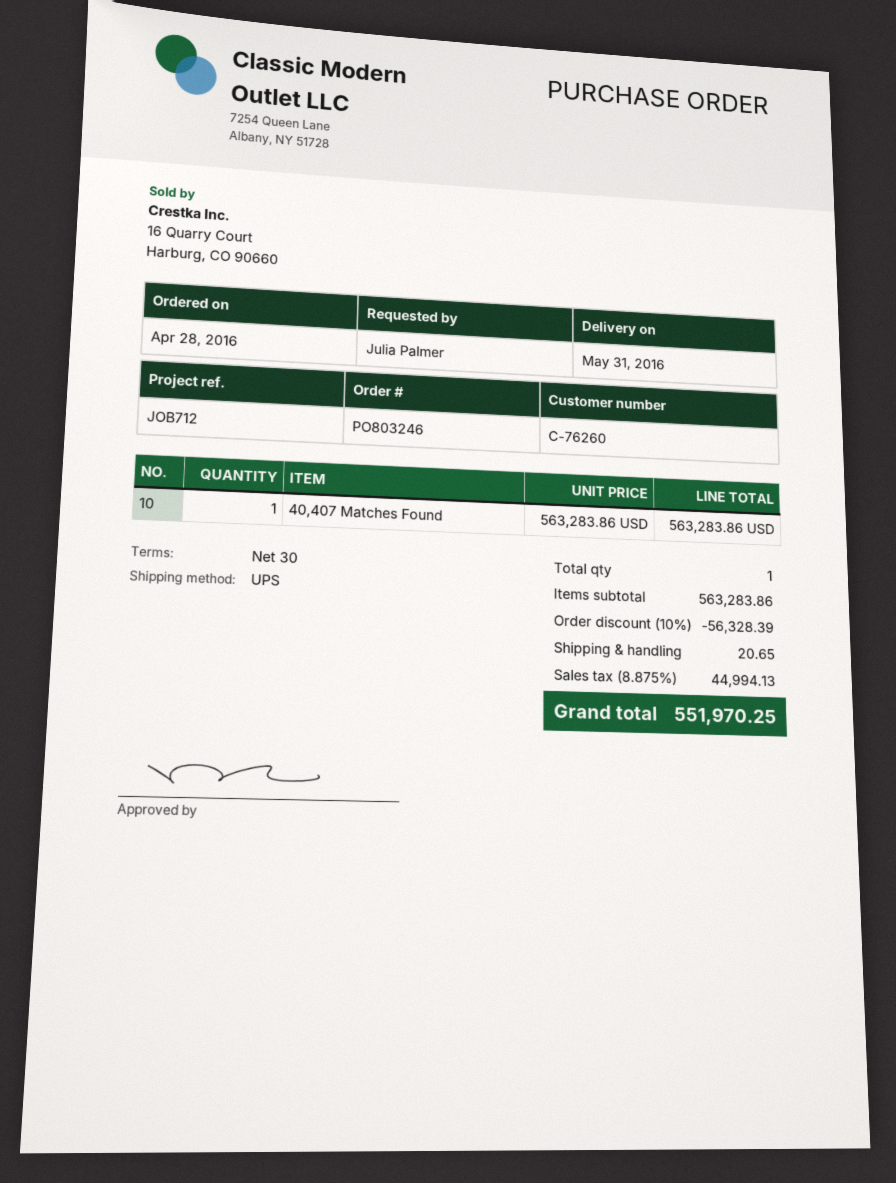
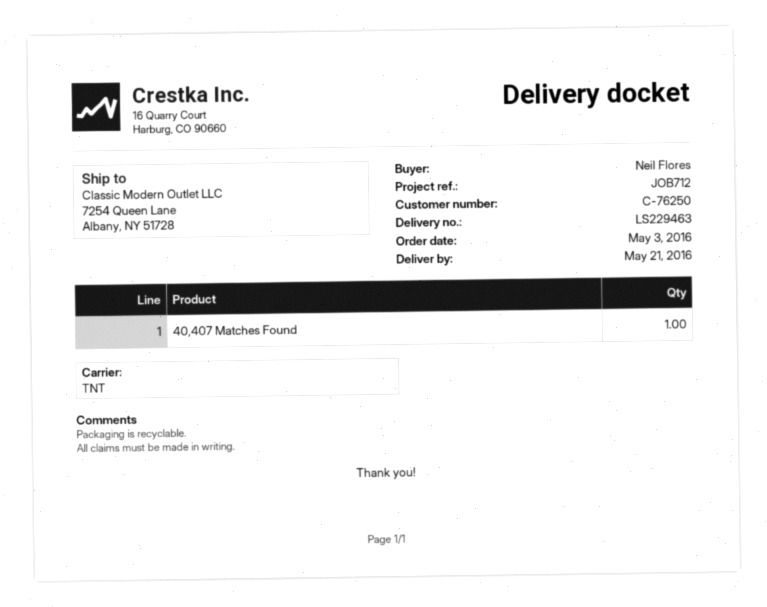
order date: 2016-04-28 -> 2016-05-03
delivery date: 2016-05-31 -> 2016-05-21
customer number: C-76260 -> C-76250
ordered by: Julia Palmer -> Neil Flores
shipping method: UPS -> TNT

